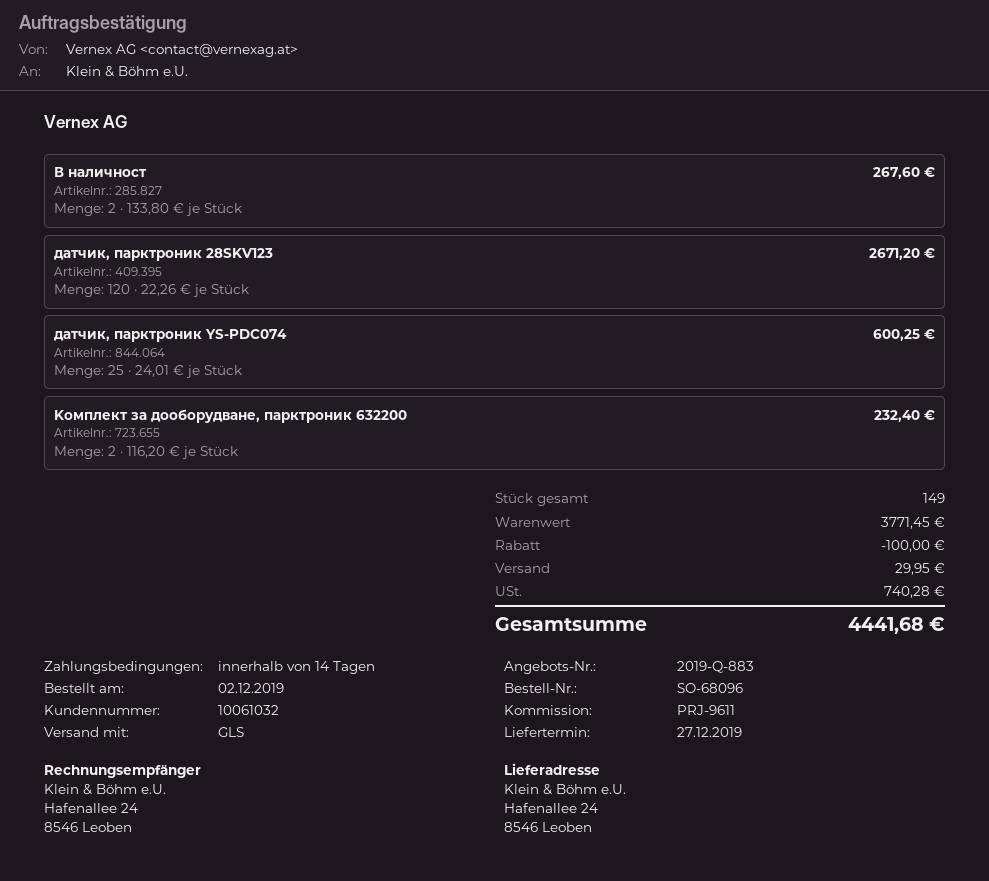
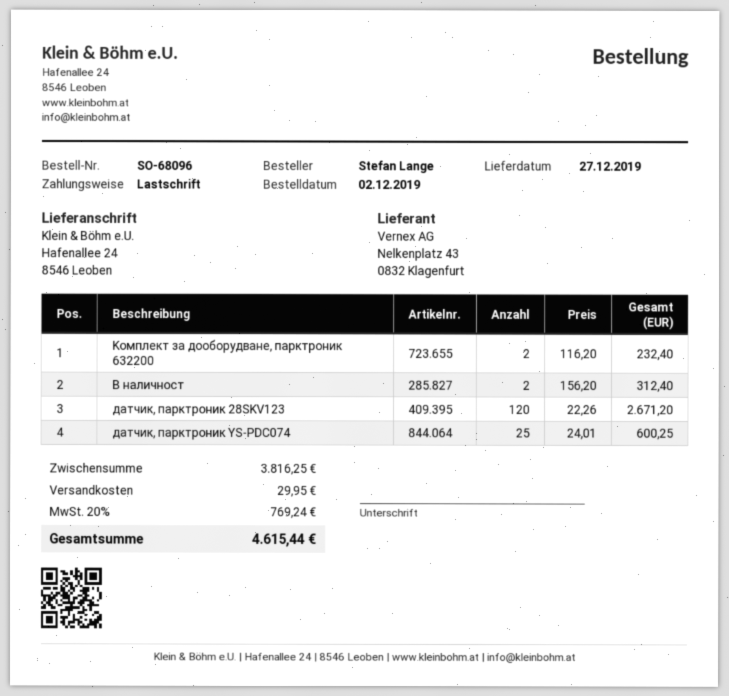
В наличност: 2 x 133.80 = 267.60 -> 2 x 156.20 = 312.40
subtotal: 3771.45 -> 3816.25
discount: 100.00 -> none
tax: 740.28 -> 769.24
total: 4441.68 -> 4615.44

